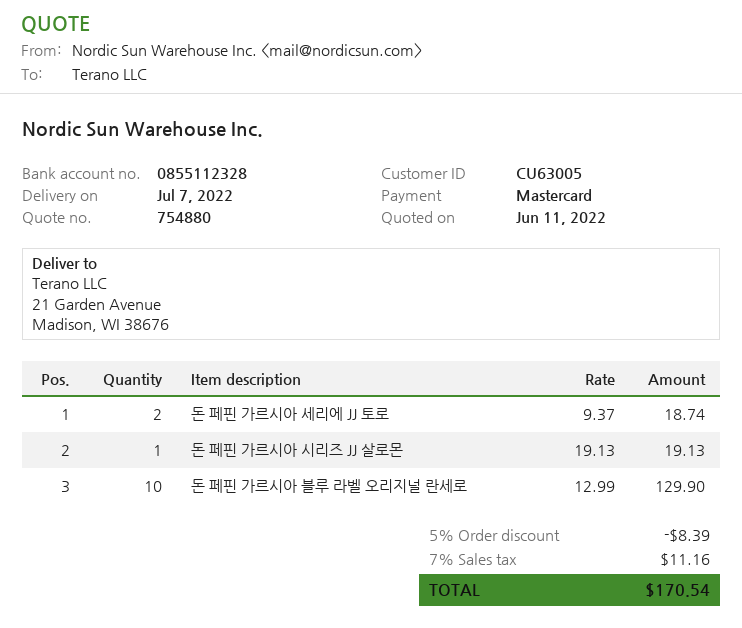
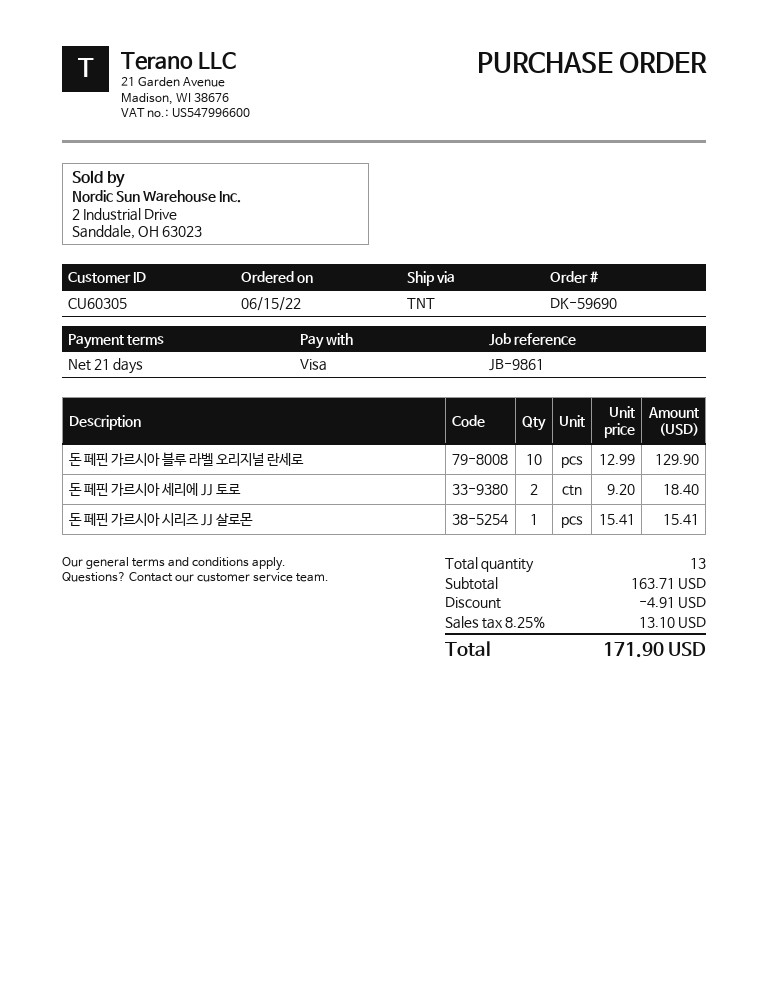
customer number: CU63005 -> CU60305
payment method: Mastercard -> Visa
돈 페핀 가르시아 세리에 JJ 토로: 2 x 9.37 = 18.74 -> 2 x 9.20 = 18.40
돈 페핀 가르시아 시리즈 JJ 살로몬: 1 x 19.13 = 19.13 -> 1 x 15.41 = 15.41
discount: 8.39 -> 4.91
tax: 7% = 11.16 -> 8.25% = 13.10
total: 170.54 -> 171.90

